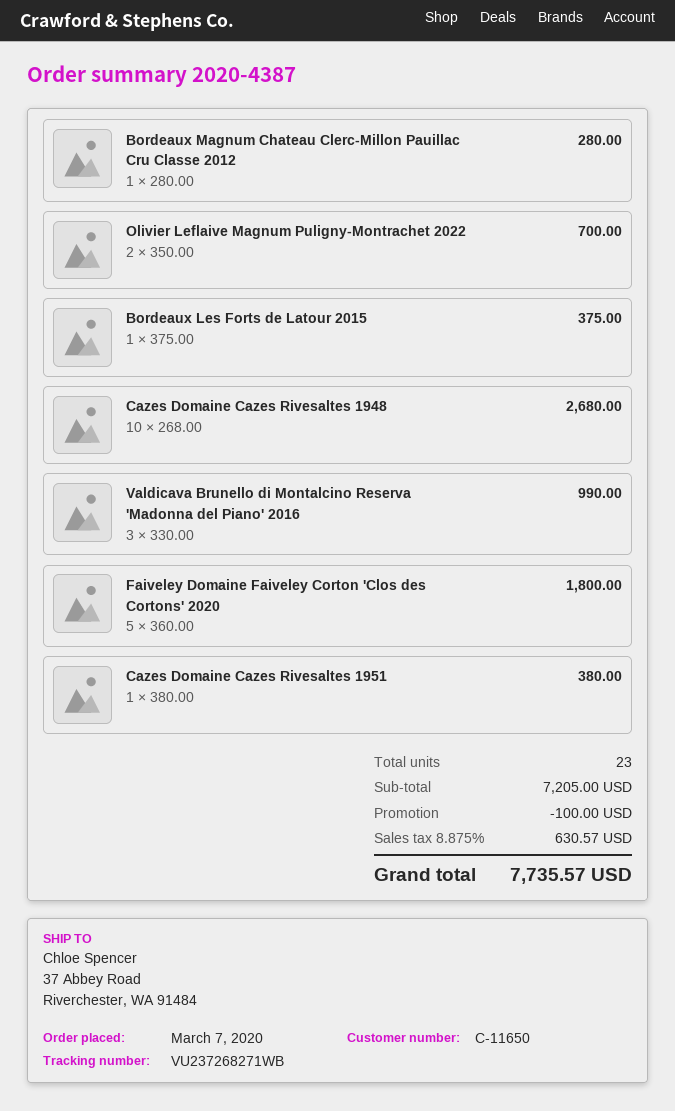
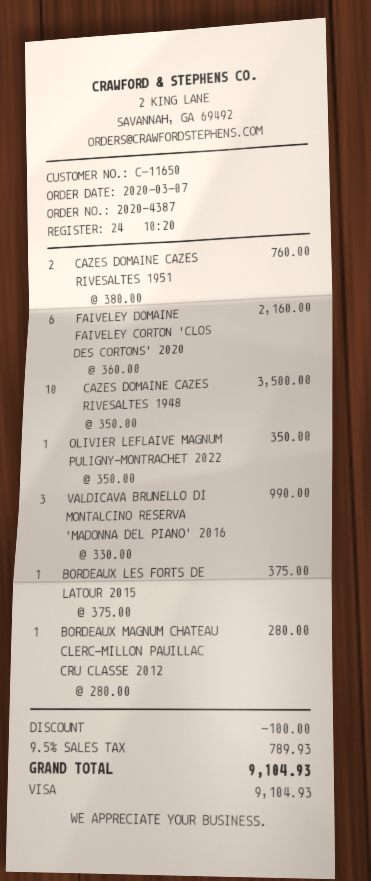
Olivier Leflaive Magnum Puligny-Montrachet 2022: 2 x 350.00 = 700.00 -> 1 x 350.00 = 350.00
Cazes Domaine Cazes Rivesaltes 1948: 10 x 268.00 = 2680.00 -> 10 x 350.00 = 3500.00
Faiveley Domaine Faiveley Corton 'Clos des Cortons' 2020: 5 x 360.00 = 1800.00 -> 6 x 360.00 = 2160.00
Cazes Domaine Cazes Rivesaltes 1951: 1 x 380.00 = 380.00 -> 2 x 380.00 = 760.00
tax: 8.875% = 630.57 -> 9.5% = 789.93
total: 7735.57 -> 9104.93

